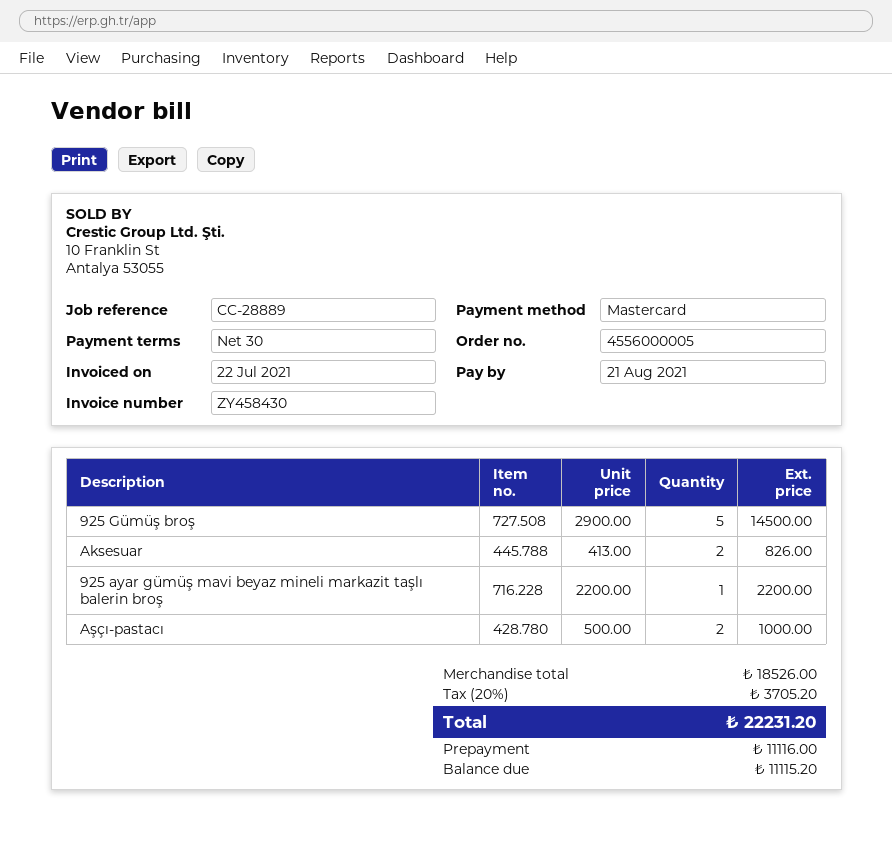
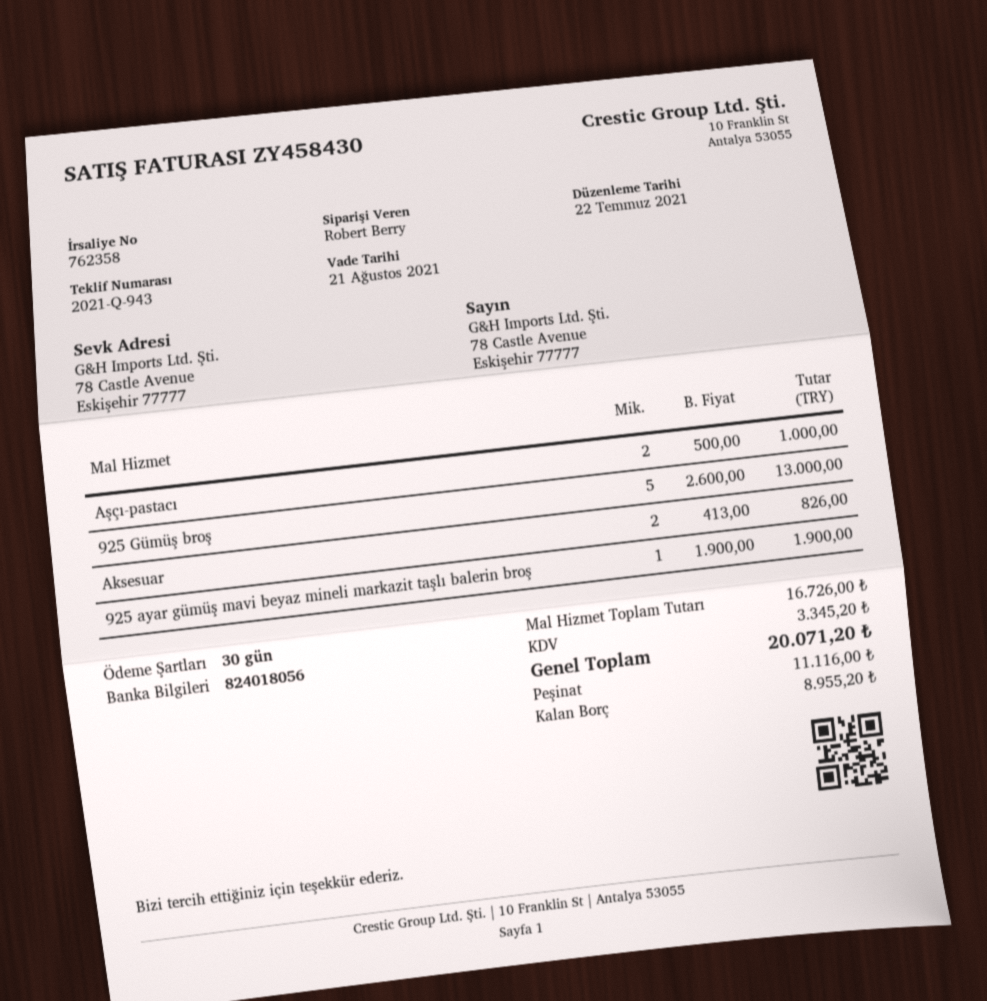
925 Gümüş broş: 5 x 2900.00 = 14500.00 -> 5 x 2600.00 = 13000.00
925 ayar gümüş mavi beyaz mineli markazit taşlı balerin broş: 1 x 2200.00 = 2200.00 -> 1 x 1900.00 = 1900.00
subtotal: 18526.00 -> 16726.00
tax: 3705.20 -> 3345.20
total: 22231.20 -> 20071.20
balance: 11115.20 -> 8955.20

